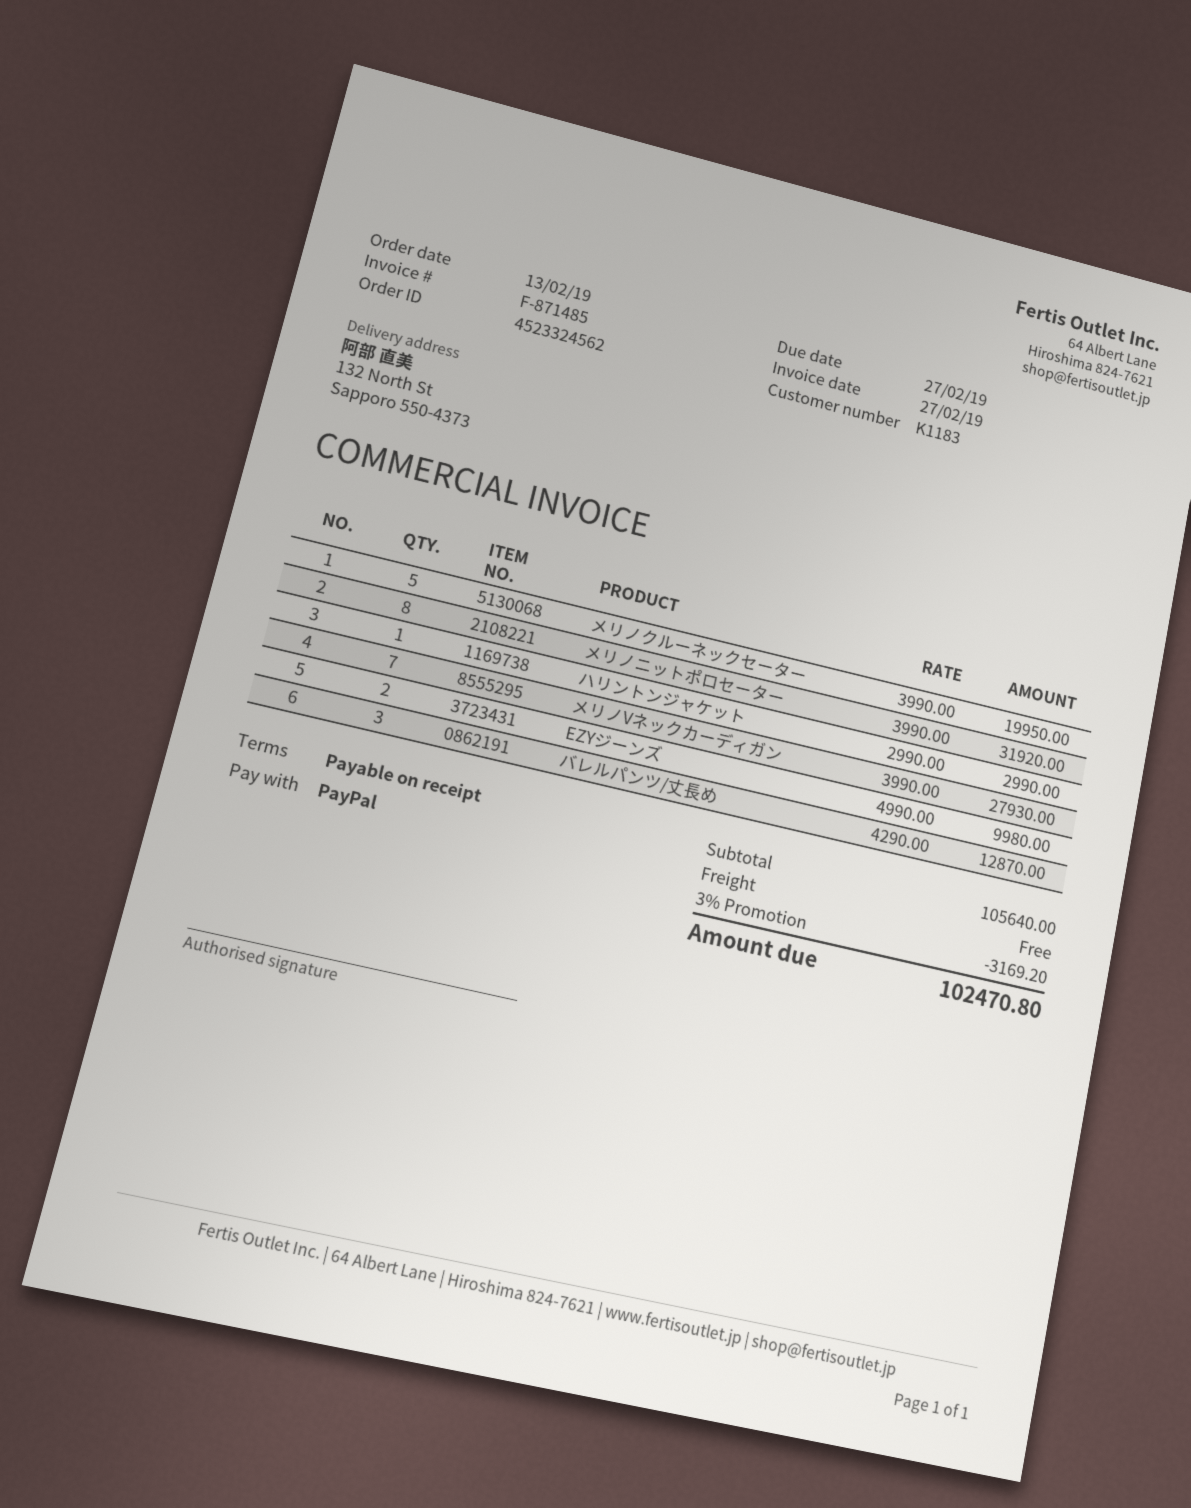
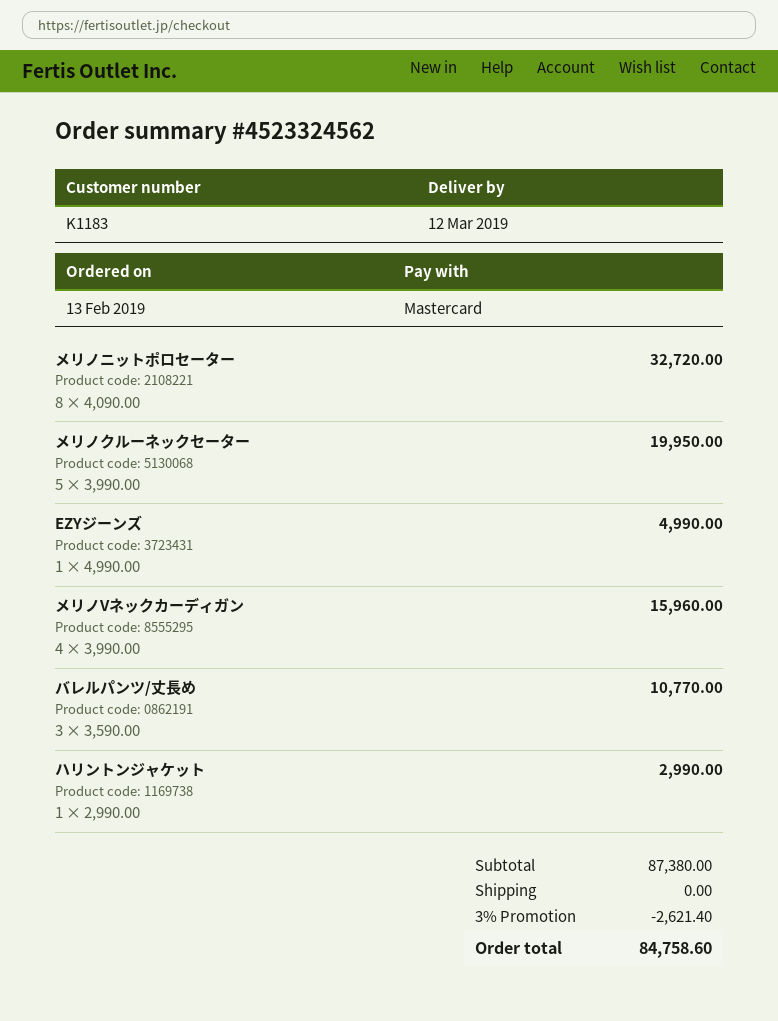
payment method: PayPal -> Mastercard
メリノニットポロセーター: 8 x 3990.00 = 31920.00 -> 8 x 4090.00 = 32720.00
メリノVネックカーディガン: 7 x 3990.00 = 27930.00 -> 4 x 3990.00 = 15960.00
EZYジーンズ: 2 x 4990.00 = 9980.00 -> 1 x 4990.00 = 4990.00
バレルパンツ/丈長め: 3 x 4290.00 = 12870.00 -> 3 x 3590.00 = 10770.00
subtotal: 105640.00 -> 87380.00
discount: 3% = 3169.20 -> 3% = 2621.40
total: 102470.80 -> 84758.60

